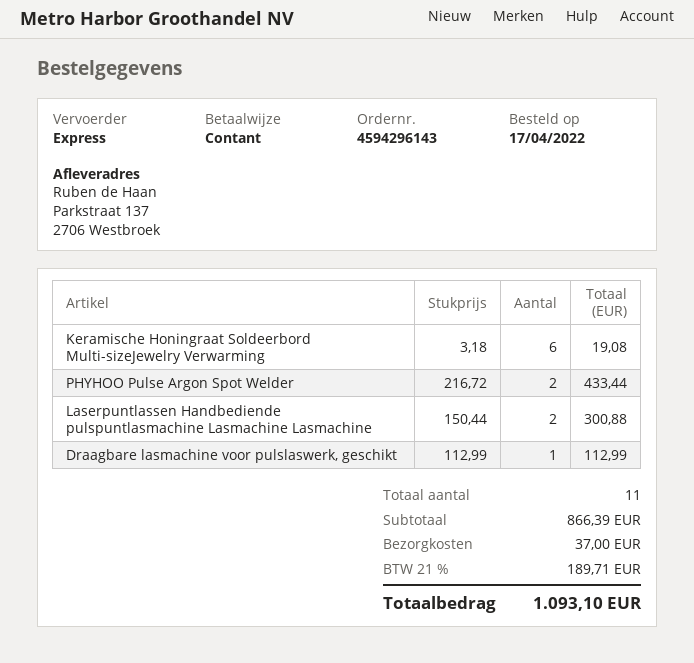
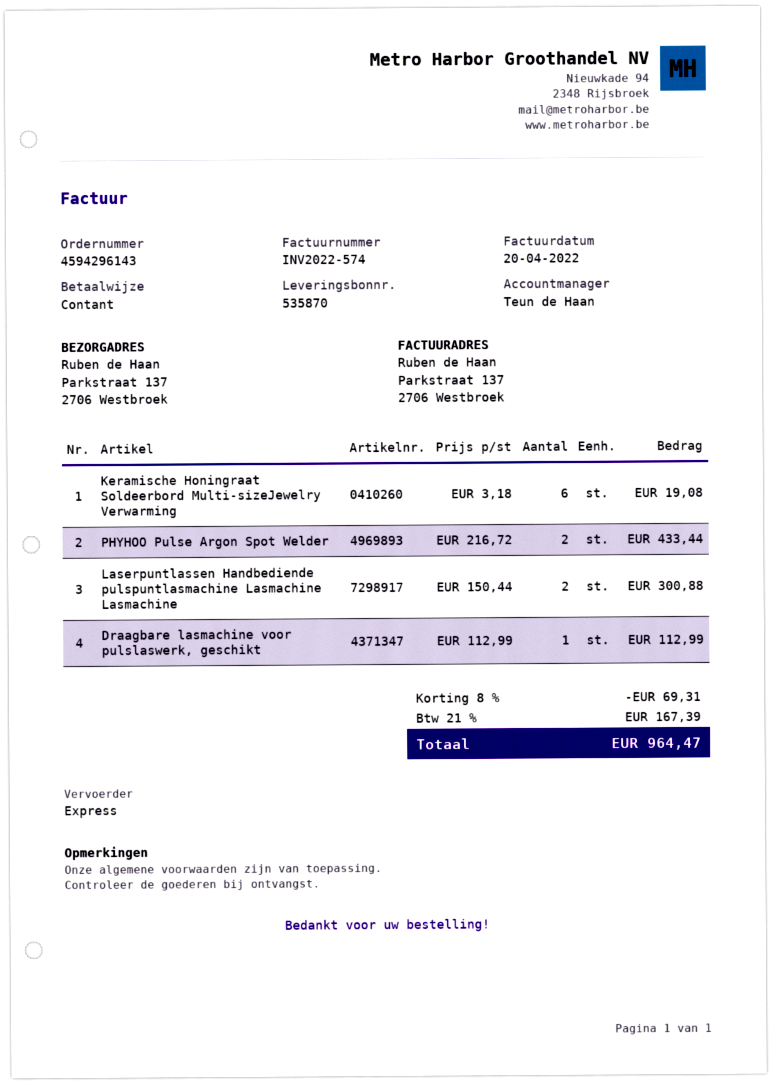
discount: none -> 8% = 69.31
shipping: 37.00 -> none
tax: 21% = 189.71 -> 21% = 167.39
total: 1093.10 -> 964.47

